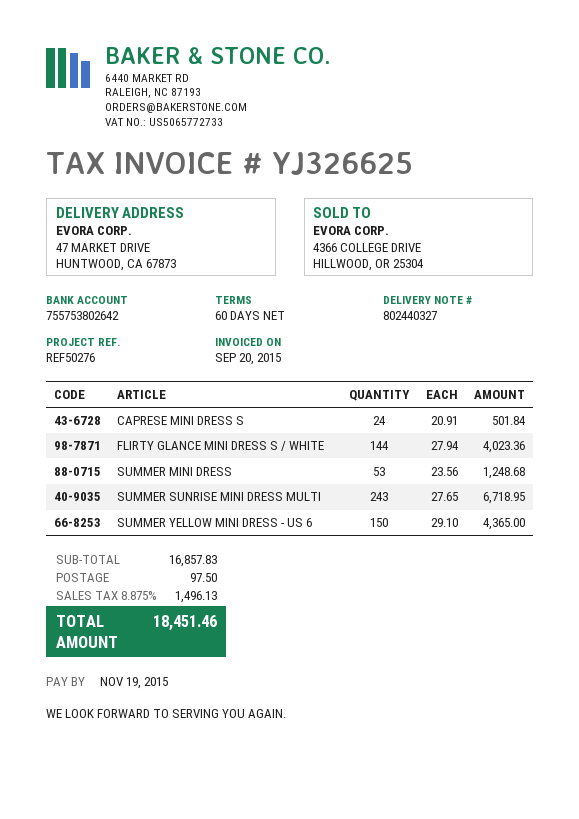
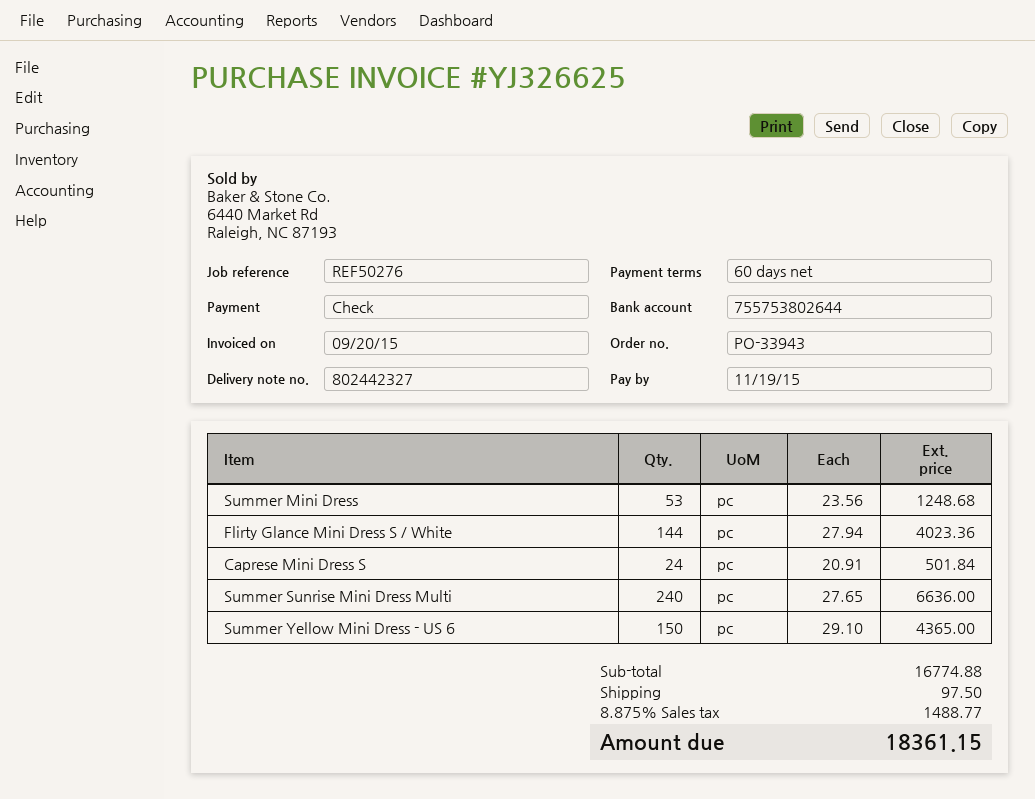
delivery note number: 802440327 -> 802442327
bank account: 755753802642 -> 755753802644
SUMMER SUNRISE MINI DRESS MULTI: 243 x 27.65 = 6718.95 -> 240 x 27.65 = 6636.00
subtotal: 16857.83 -> 16774.88
tax: 8.875% = 1496.13 -> 8.875% = 1488.77
total: 18451.46 -> 18361.15

